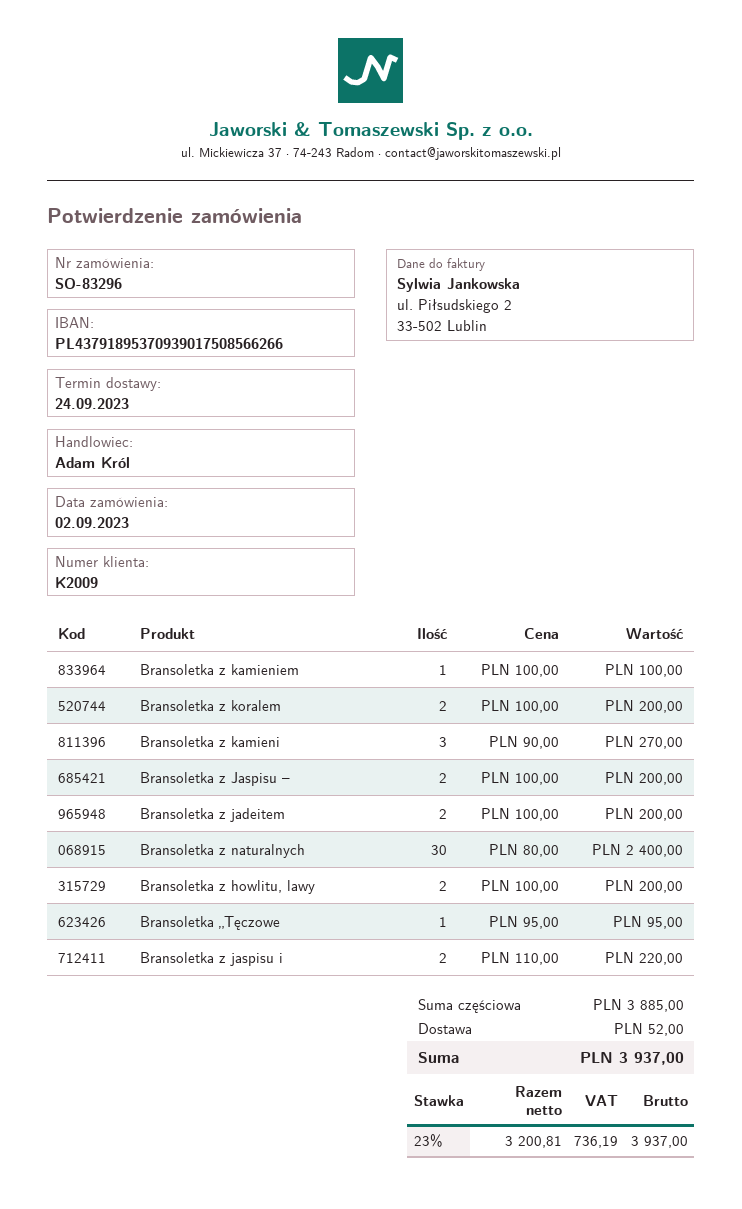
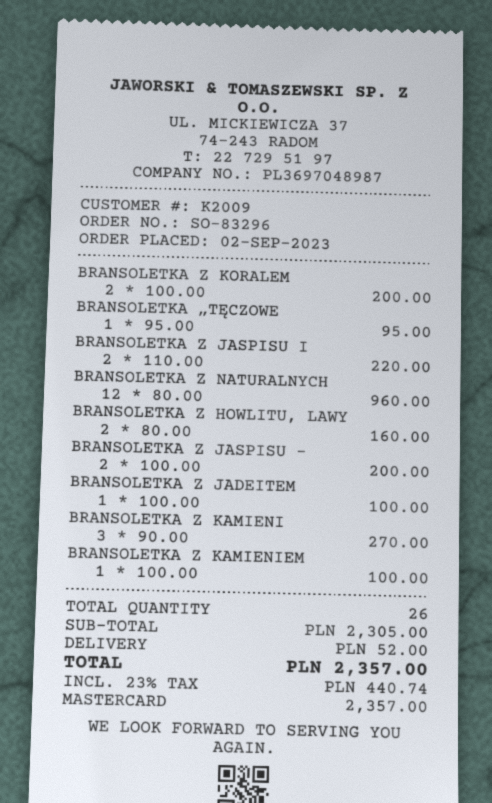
Bransoletka z jadeitem: 2 x 100.00 = 200.00 -> 1 x 100.00 = 100.00
Bransoletka z naturalnych: 30 x 80.00 = 2400.00 -> 12 x 80.00 = 960.00
Bransoletka z howlitu, lawy: 2 x 100.00 = 200.00 -> 2 x 80.00 = 160.00
subtotal: 3885.00 -> 2305.00
tax: 23% = 736.19 -> 23% = 440.74
total: 3937.00 -> 2357.00

